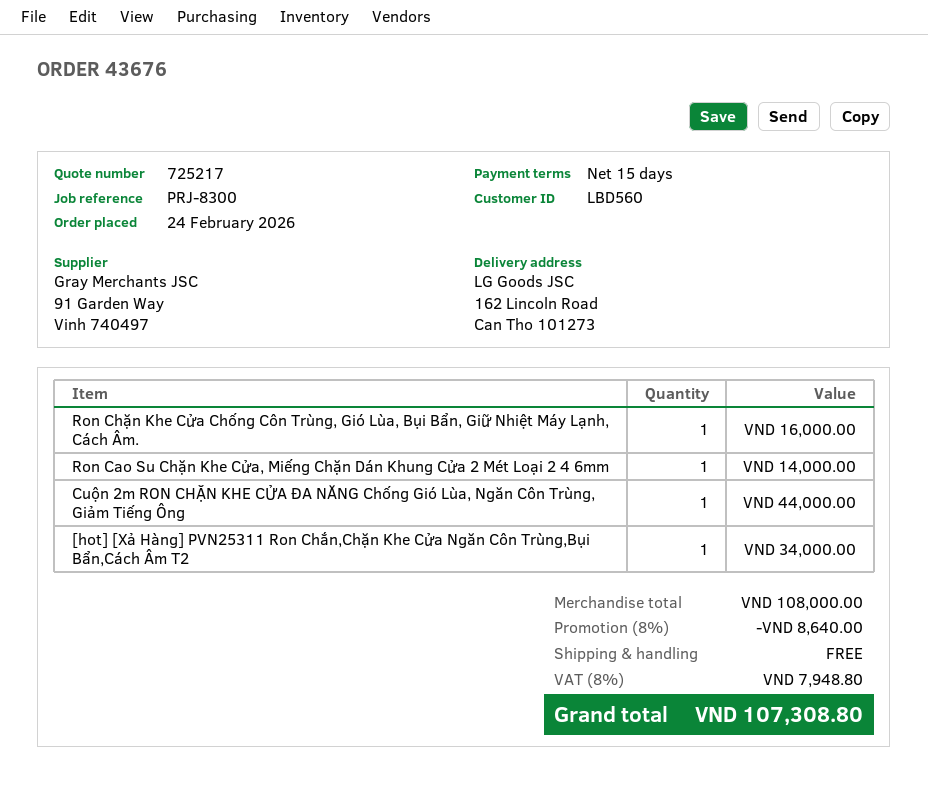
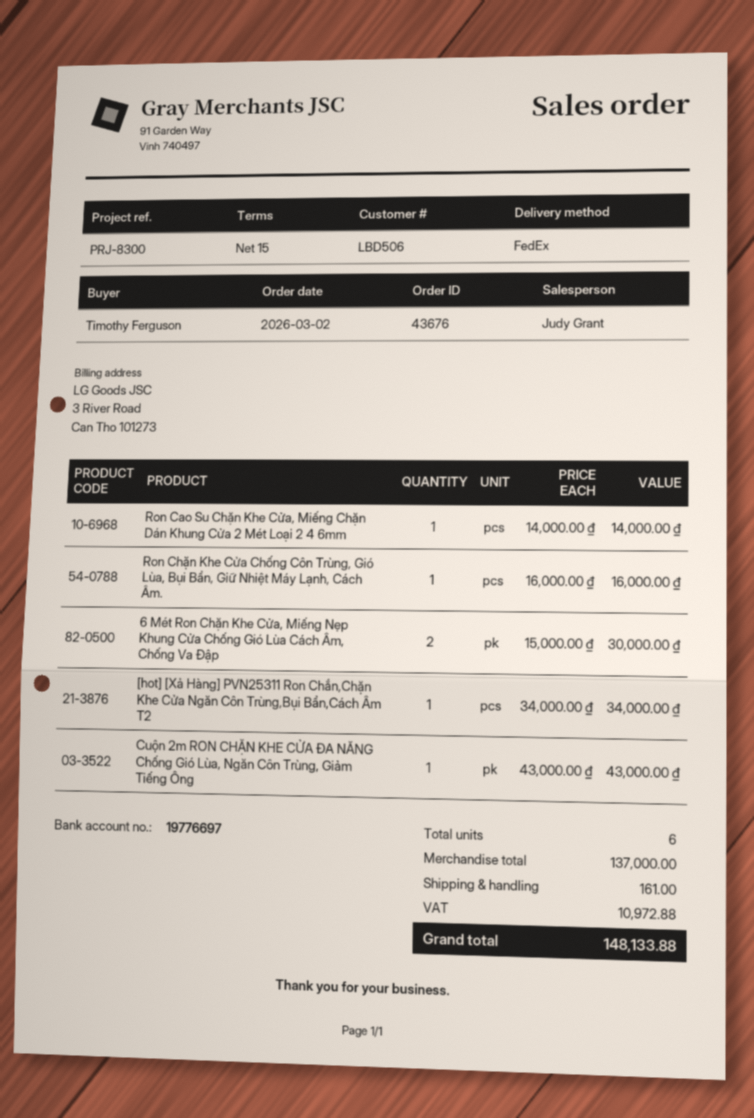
order date: 2026-02-24 -> 2026-03-02
customer number: LBD560 -> LBD506
Cuộn 2m RON CHẶN KHE CỬA ĐA NĂNG Chống Gió Lùa, Ngăn Côn Trùng, Giảm Tiếng Ông: 1 for 44000.00 -> 1 for 43000.00
6 Mét Ron Chặn Khe Cửa, Miếng Nẹp Khung Cửa Chống Gió Lùa Cách Âm, Chống Va Đập: none -> 2 for 30000.00
subtotal: 108000.00 -> 137000.00
discount: 8% = 8640.00 -> none
shipping: 0.00 -> 161.00
tax: 7948.80 -> 10972.88
total: 107308.80 -> 148133.88

